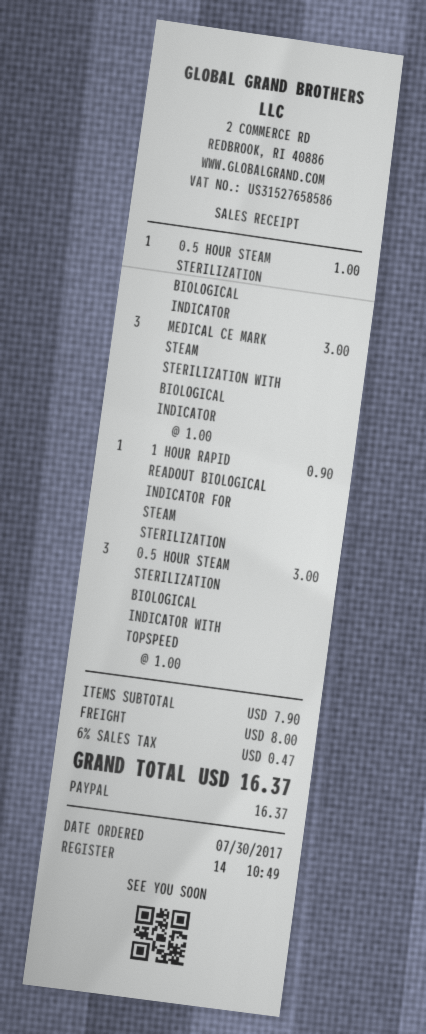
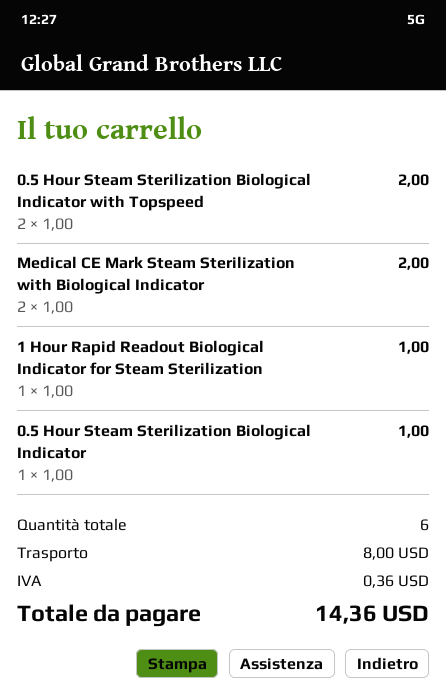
MEDICAL CE MARK STEAM STERILIZATION WITH BIOLOGICAL INDICATOR: 3 x 1.00 = 3.00 -> 2 x 1.00 = 2.00
1 HOUR RAPID READOUT BIOLOGICAL INDICATOR FOR STEAM STERILIZATION: 1 x 0.90 = 0.90 -> 1 x 1.00 = 1.00
0.5 HOUR STEAM STERILIZATION BIOLOGICAL INDICATOR WITH TOPSPEED: 3 x 1.00 = 3.00 -> 2 x 1.00 = 2.00
tax: 0.47 -> 0.36
total: 16.37 -> 14.36

